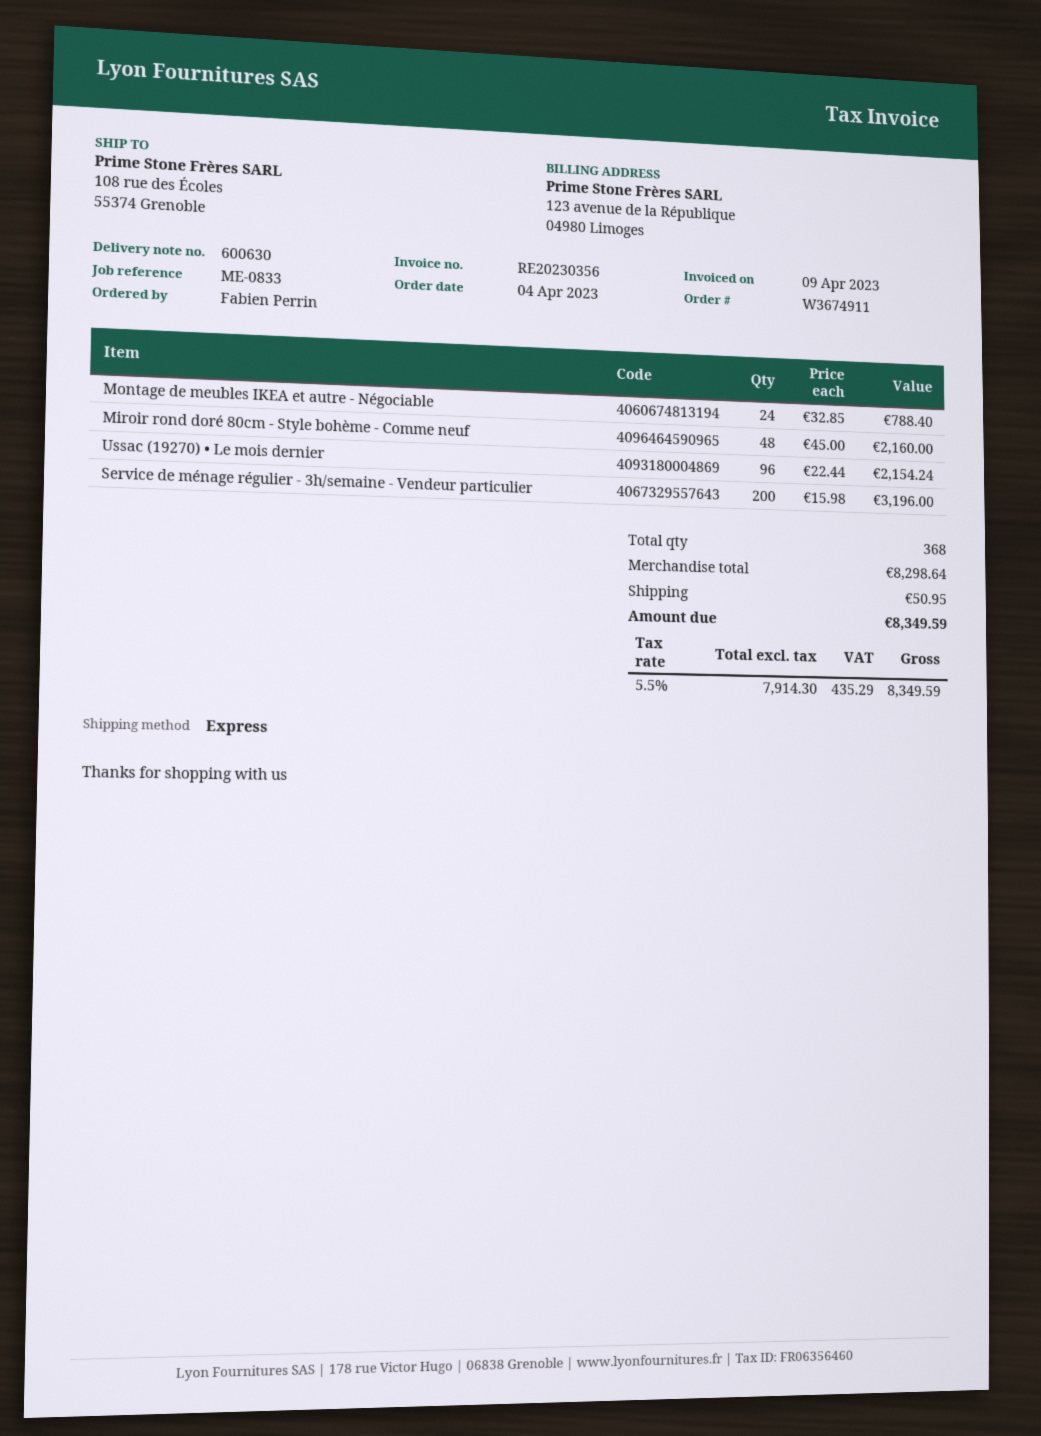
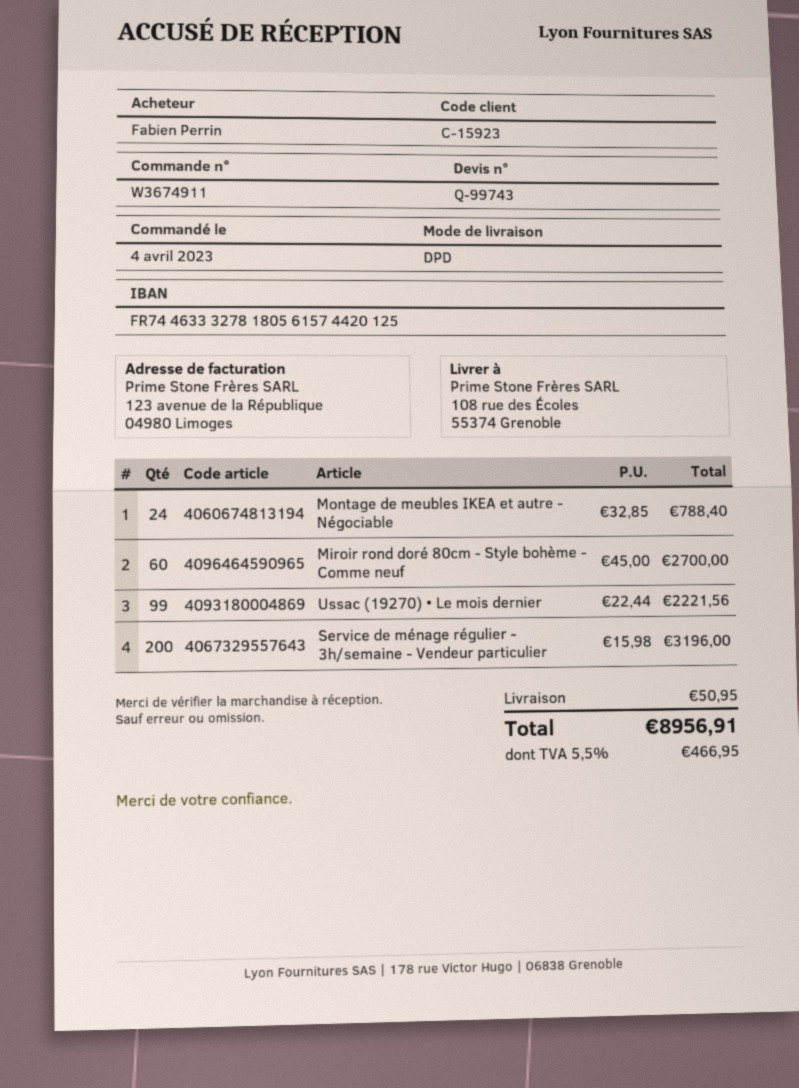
shipping method: express -> DPD
Miroir rond doré 80cm - Style bohème - Comme neuf: 48 x 45.00 = 2160.00 -> 60 x 45.00 = 2700.00
Ussac (19270) • Le mois dernier: 96 x 22.44 = 2154.24 -> 99 x 22.44 = 2221.56
tax: 5.5% = 435.29 -> 5.5% = 466.95
total: 8349.59 -> 8956.91

